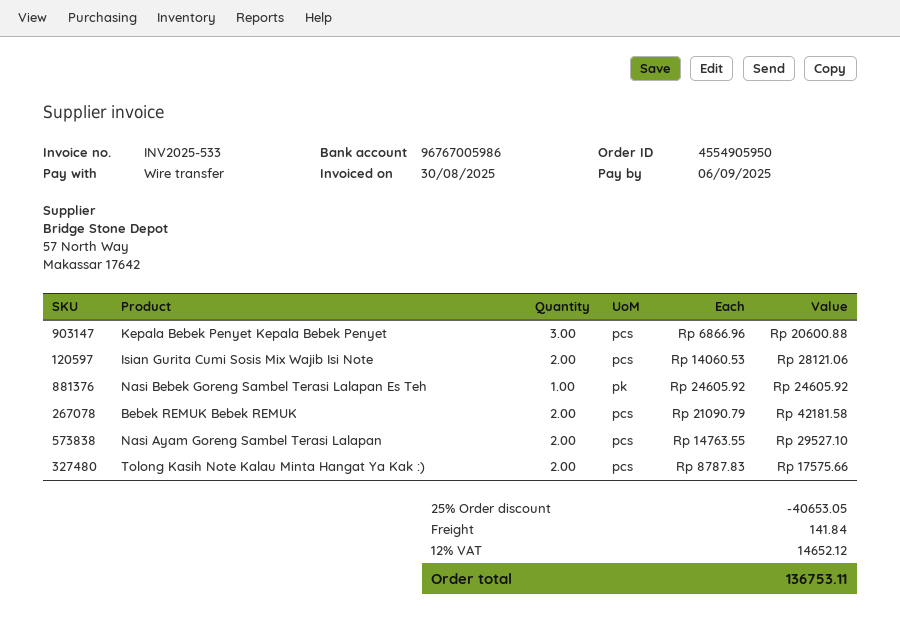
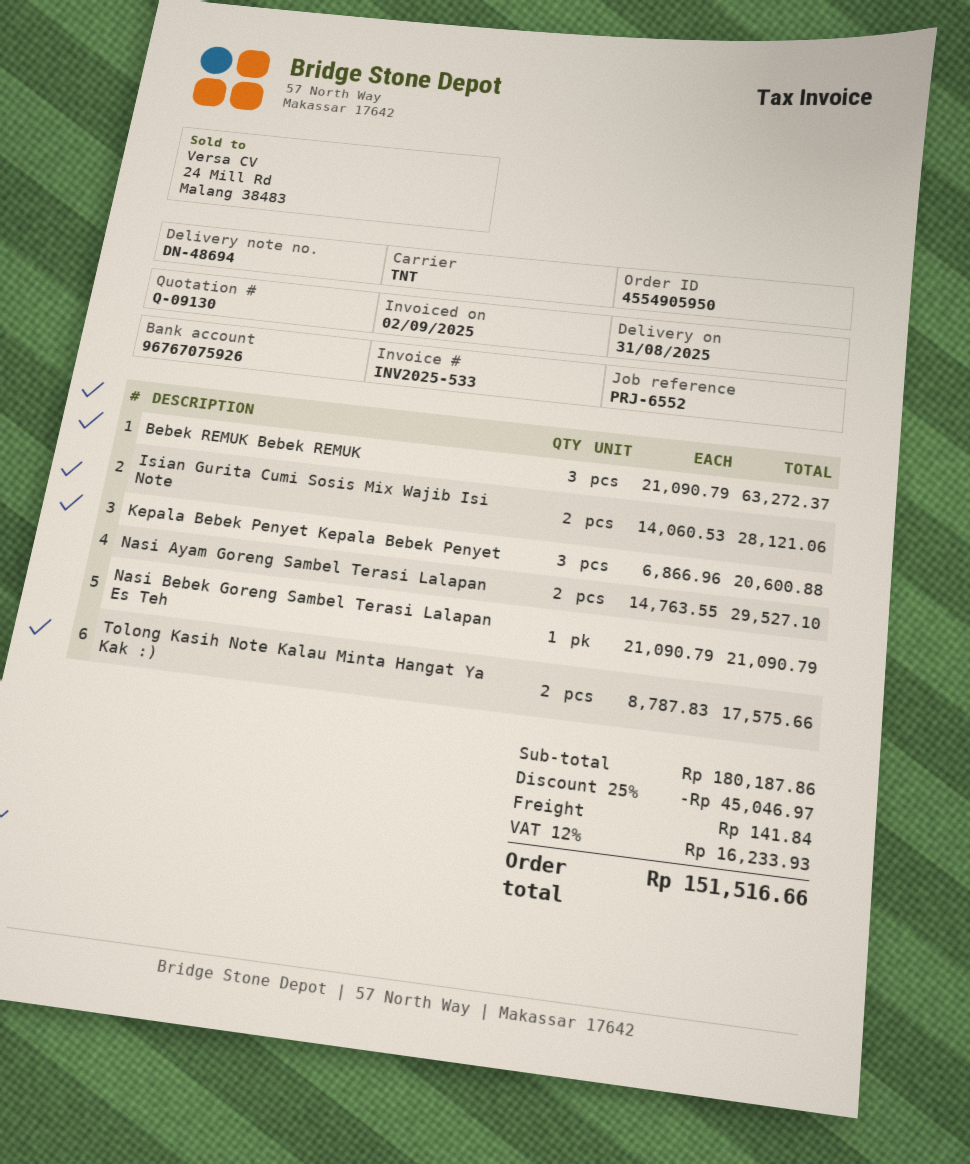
invoice date: 2025-08-30 -> 2025-09-02
bank account: 96767005986 -> 96767075926
Nasi Bebek Goreng Sambel Terasi Lalapan Es Teh: 1 x 24605.92 = 24605.92 -> 1 x 21090.79 = 21090.79
Bebek REMUK Bebek REMUK: 2 x 21090.79 = 42181.58 -> 3 x 21090.79 = 63272.37
discount: 25% = 40653.05 -> 25% = 45046.97
tax: 12% = 14652.12 -> 12% = 16233.93
total: 136753.11 -> 151516.66

